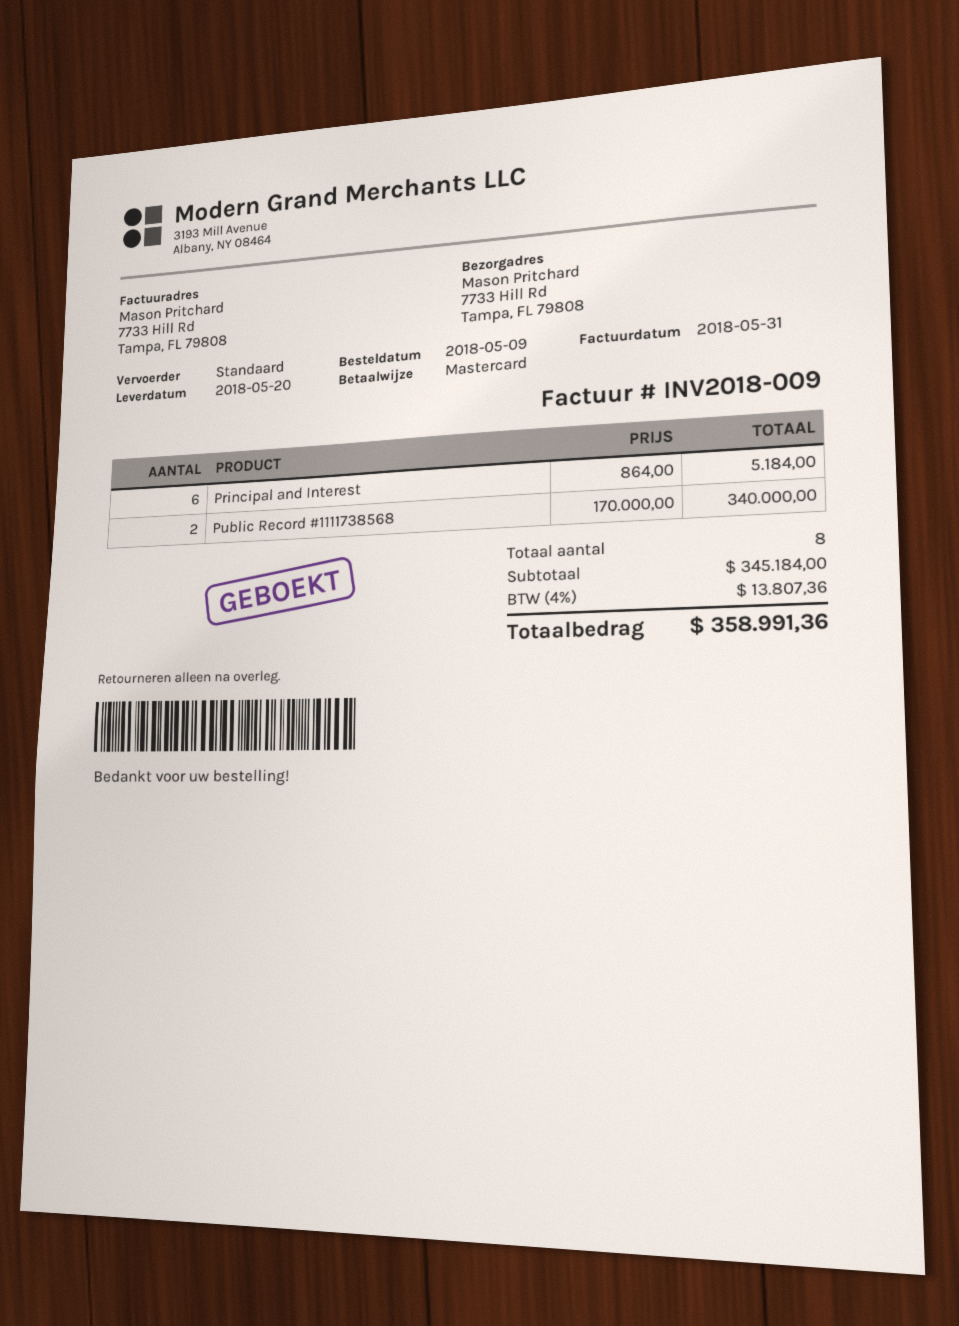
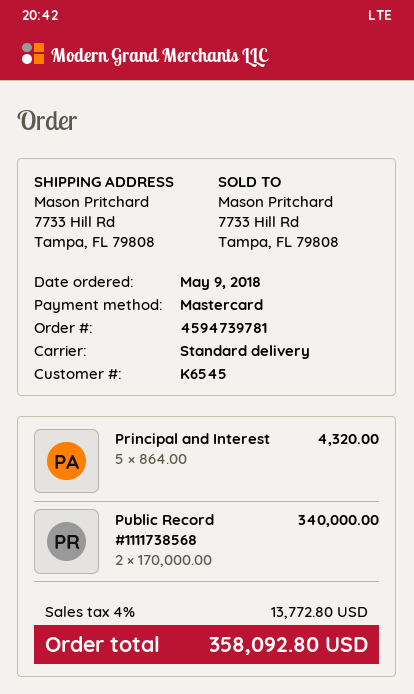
Principal and Interest: 6 x 864.00 = 5184.00 -> 5 x 864.00 = 4320.00
tax: 4% = 13807.36 -> 4% = 13772.80
total: 358991.36 -> 358092.80

